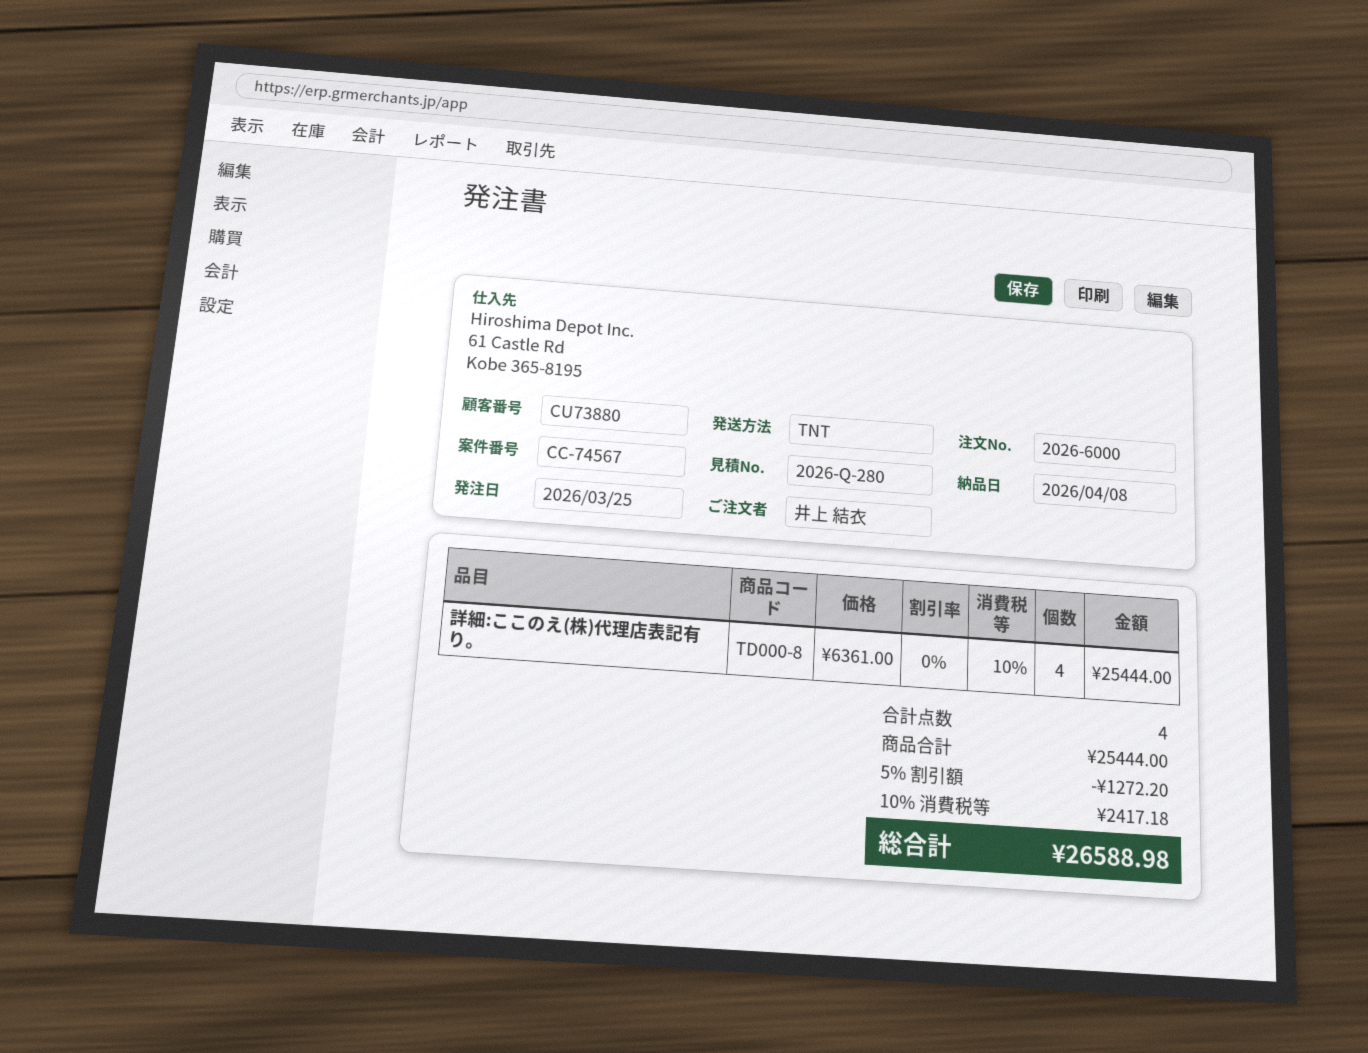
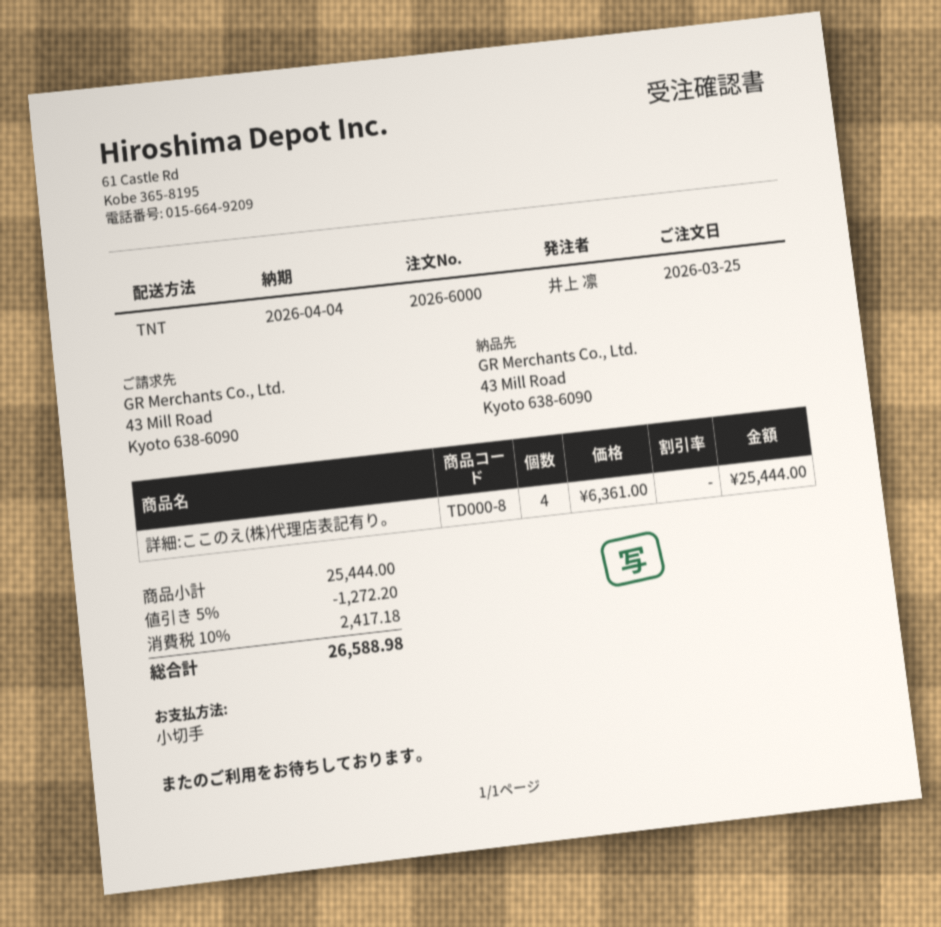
delivery date: 2026-04-08 -> 2026-04-04
ordered by: 井上 結衣 -> 井上 凛

